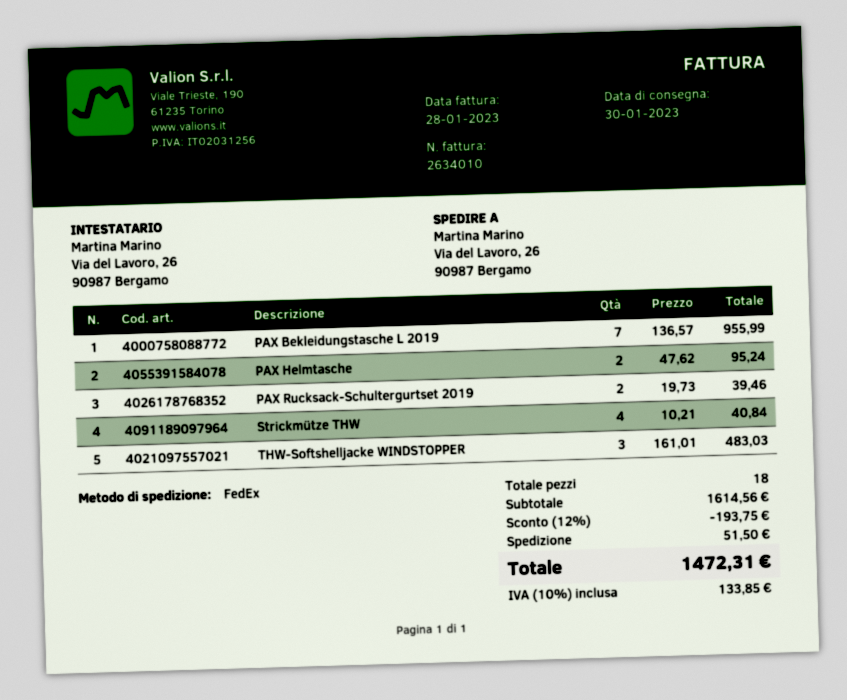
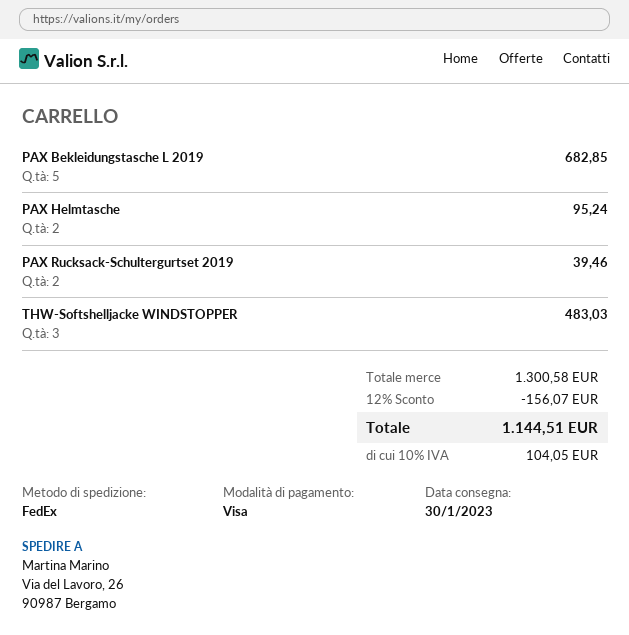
PAX Bekleidungstasche L 2019: 7 for 955.99 -> 5 for 682.85
Strickmütze THW: 4 for 40.84 -> none
subtotal: 1614.56 -> 1300.58
discount: 12% = 193.75 -> 12% = 156.07
shipping: 51.50 -> none
tax: 10% = 133.85 -> 10% = 104.05
total: 1472.31 -> 1144.51

